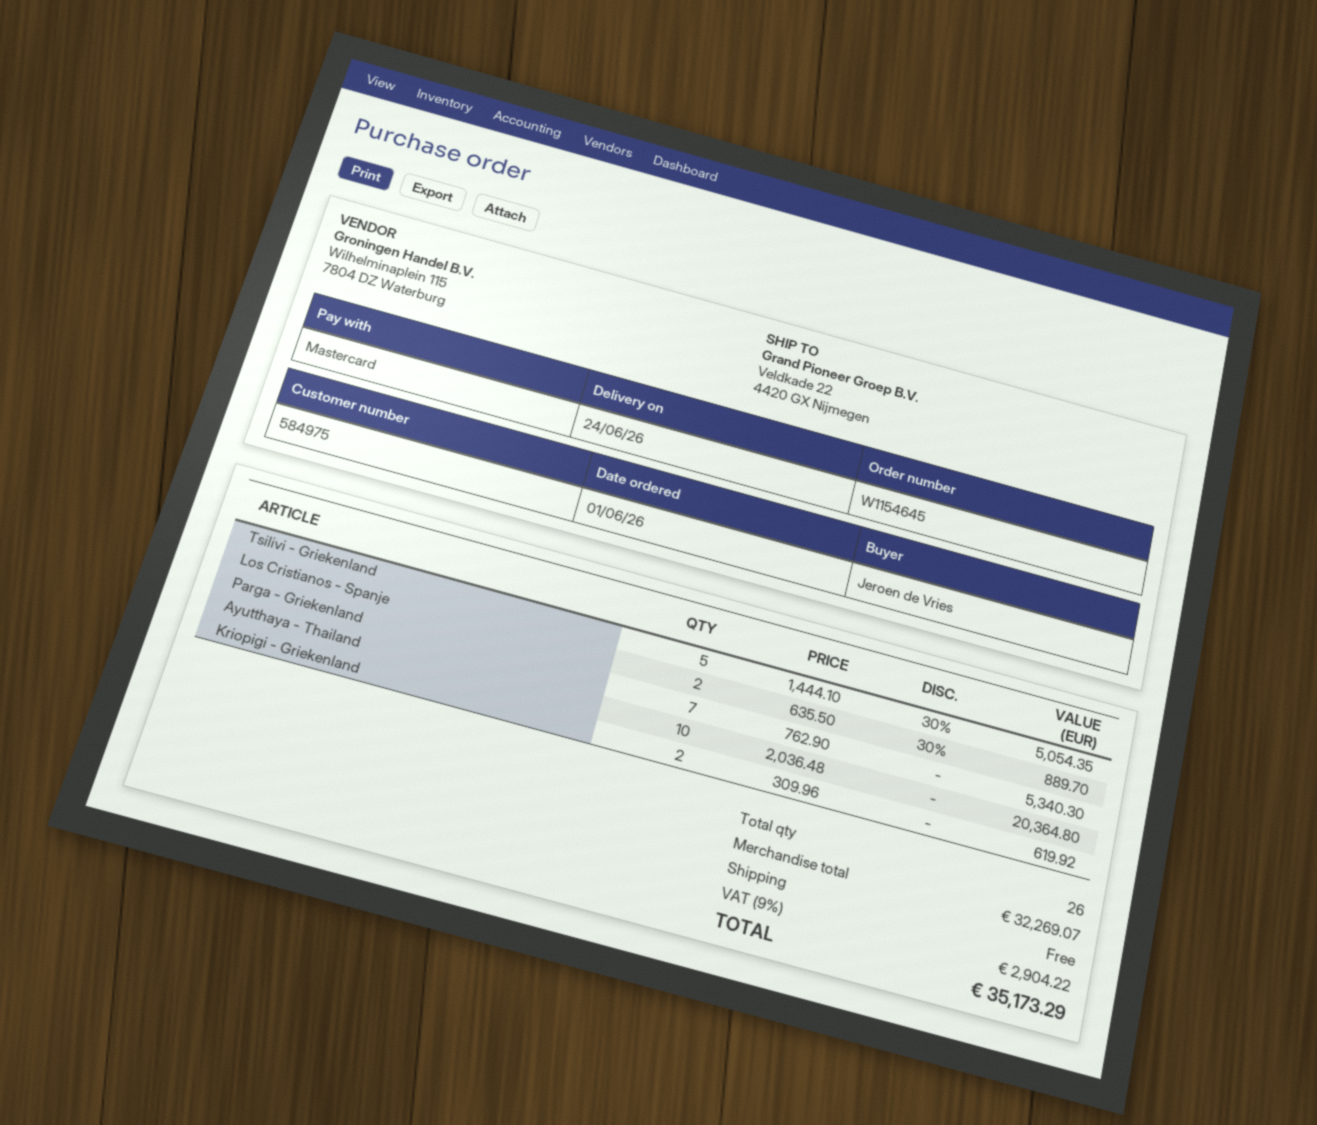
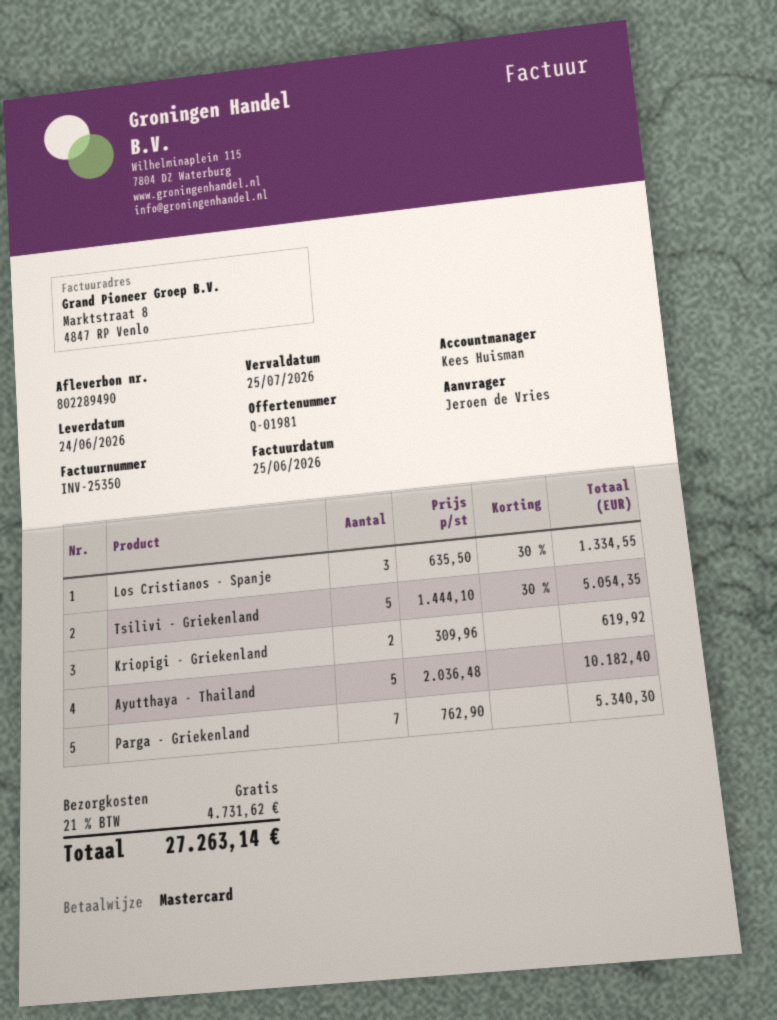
Los Cristianos - Spanje: 2 x 635.50 - 30% = 889.70 -> 3 x 635.50 - 30% = 1334.55
Ayutthaya - Thailand: 10 x 2036.48 = 20364.80 -> 5 x 2036.48 = 10182.40
tax: 9% = 2904.22 -> 21% = 4731.62
total: 35173.29 -> 27263.14

